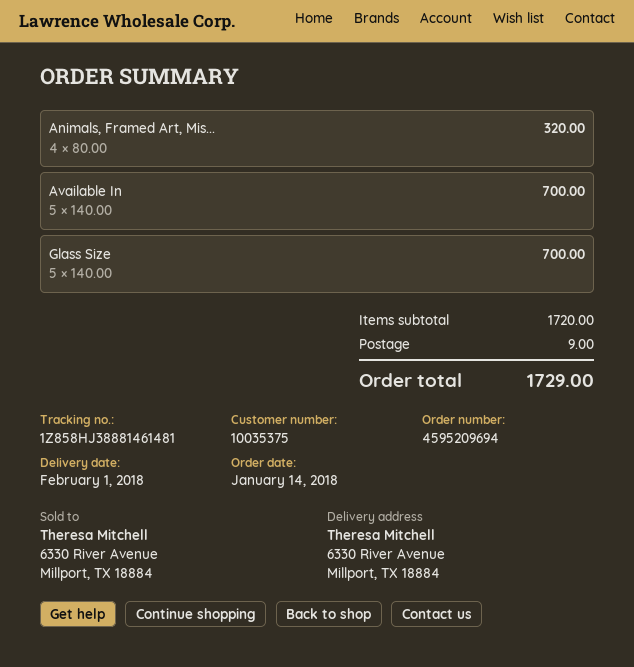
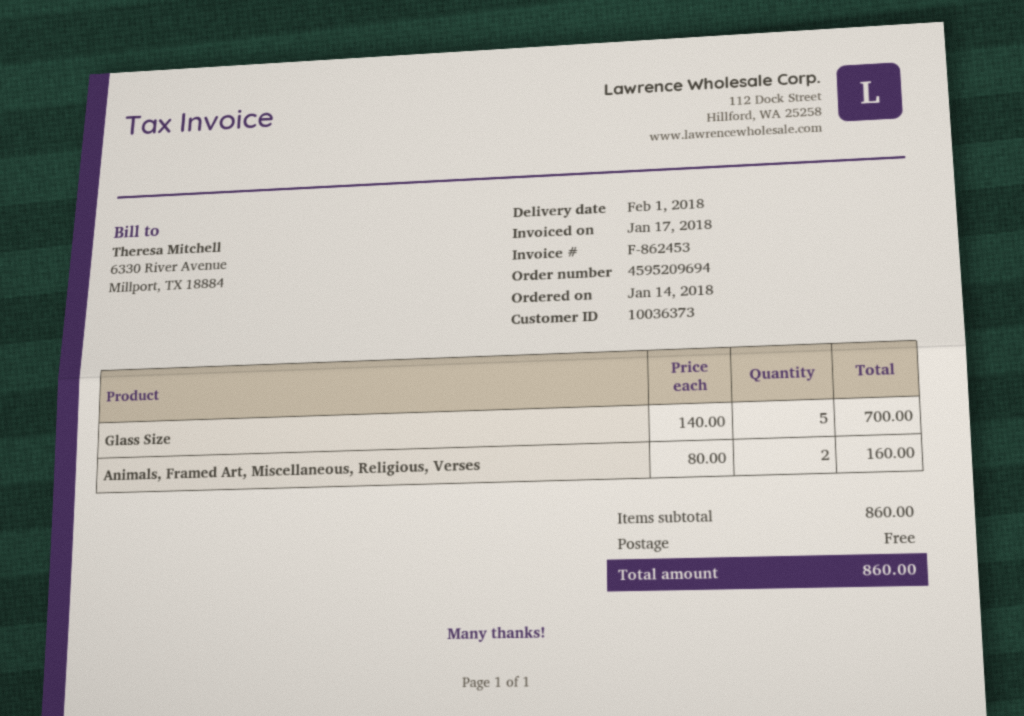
customer number: 10035375 -> 10036373
Animals, Framed Art, Mis...: 4 x 80.00 = 320.00 -> 2 x 80.00 = 160.00
Available In: 5 x 140.00 = 700.00 -> none
subtotal: 1720.00 -> 860.00
shipping: 9.00 -> 0.00
total: 1729.00 -> 860.00

